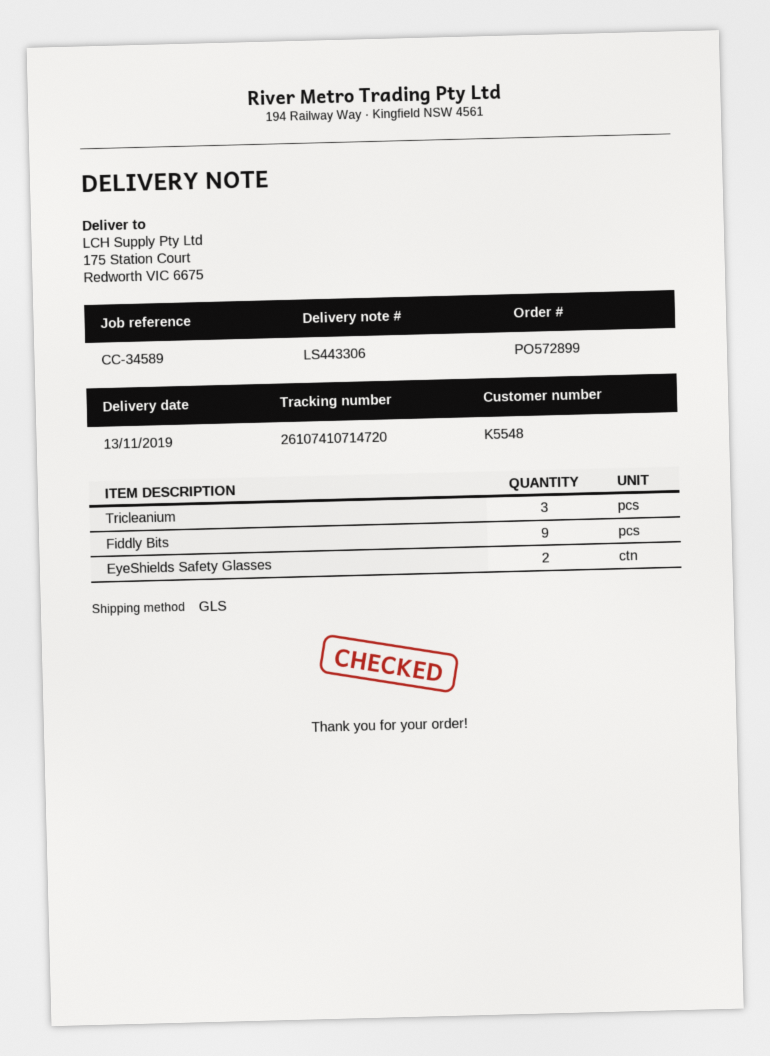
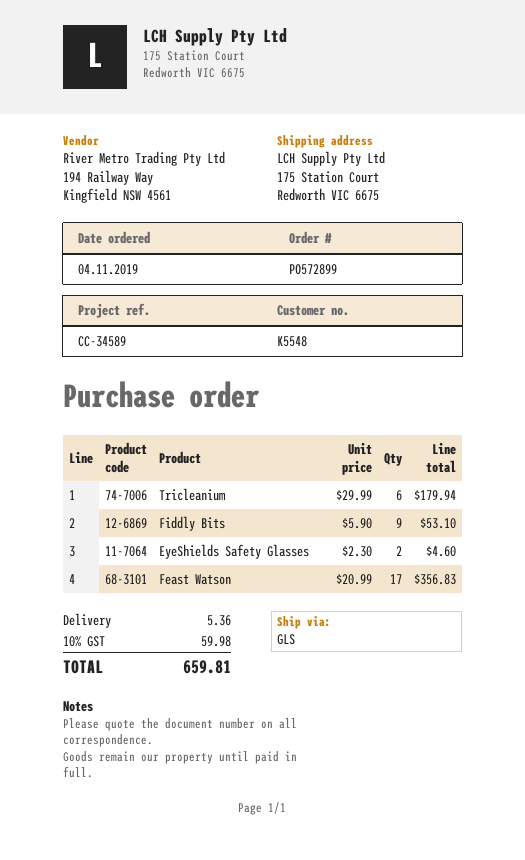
Tricleanium: 3 -> 6
Feast Watson: none -> 17

